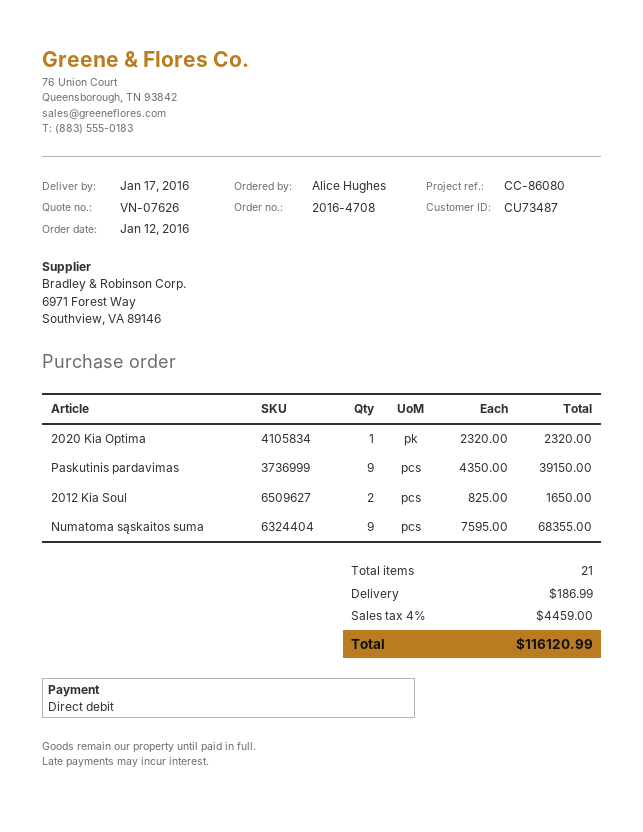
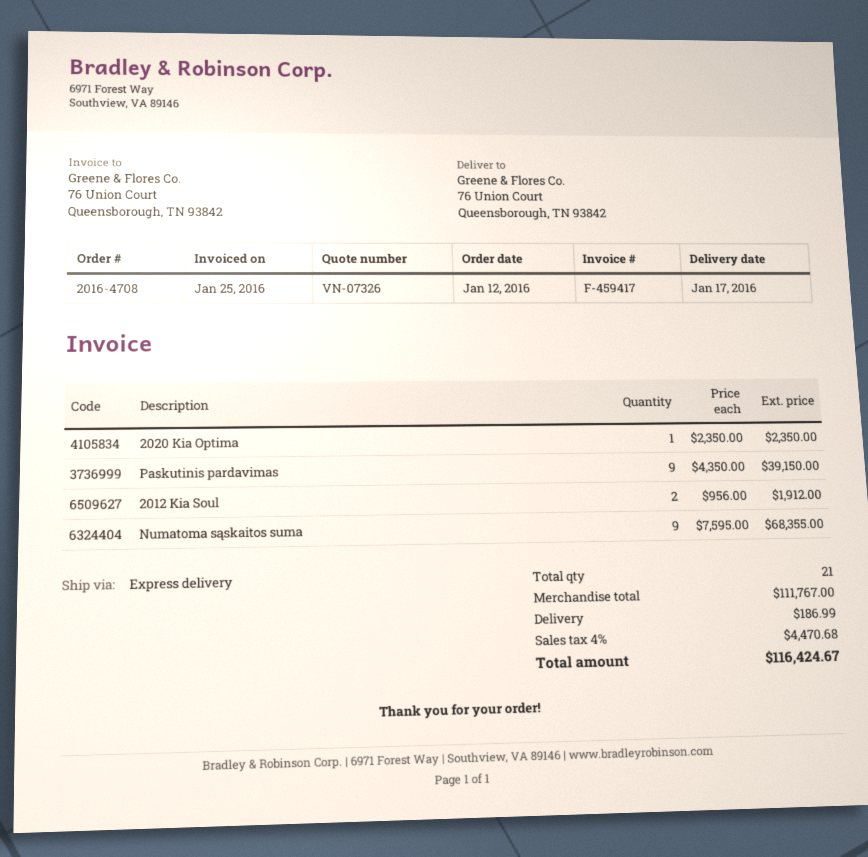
quote number: VN-07626 -> VN-07326
2020 Kia Optima: 1 x 2320.00 = 2320.00 -> 1 x 2350.00 = 2350.00
2012 Kia Soul: 2 x 825.00 = 1650.00 -> 2 x 956.00 = 1912.00
tax: 4% = 4459.00 -> 4% = 4470.68
total: 116120.99 -> 116424.67

